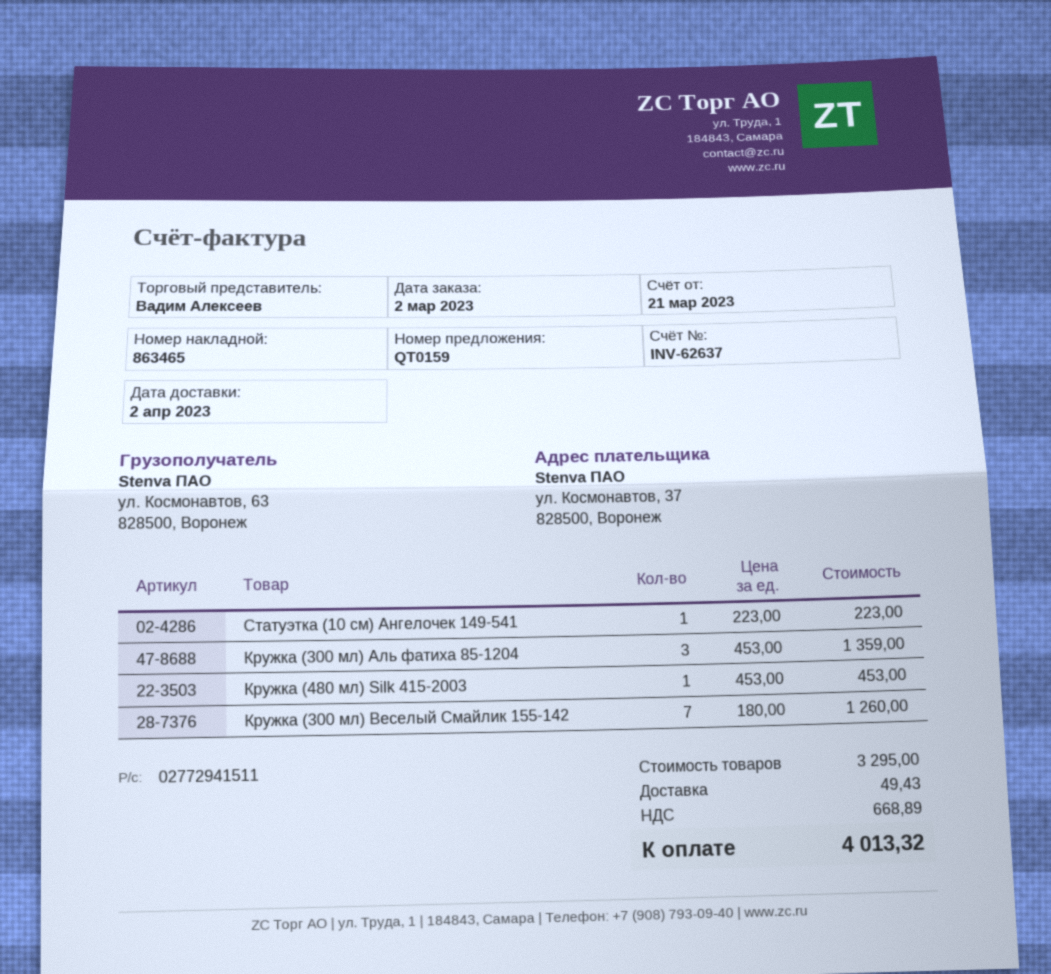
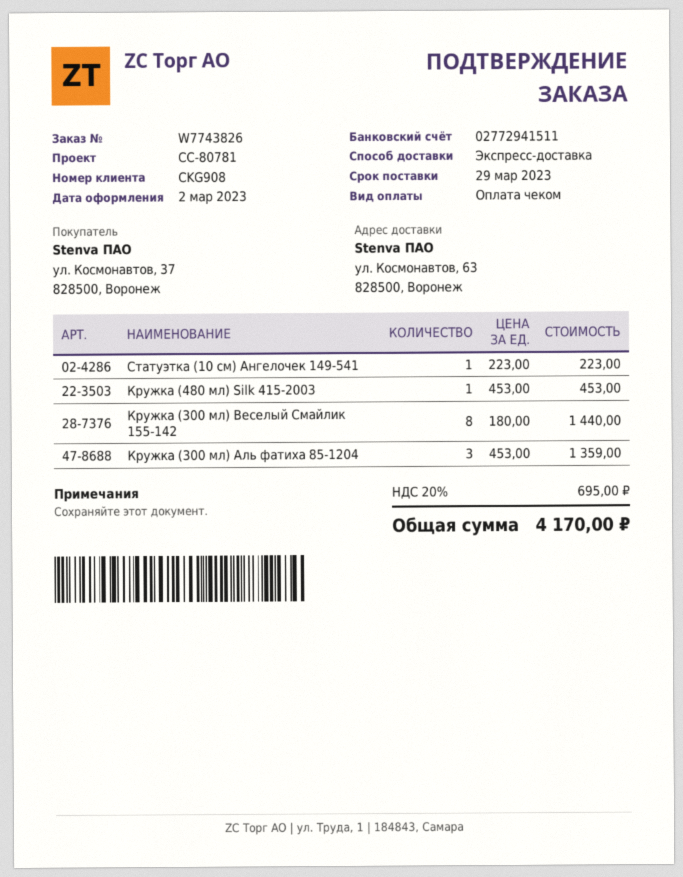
delivery date: 2023-04-02 -> 2023-03-29
Кружка (300 мл) Веселый Смайлик 155-142: 7 x 180.00 = 1260.00 -> 8 x 180.00 = 1440.00
shipping: 49.43 -> none
tax: 668.89 -> 695.00
total: 4013.32 -> 4170.00

